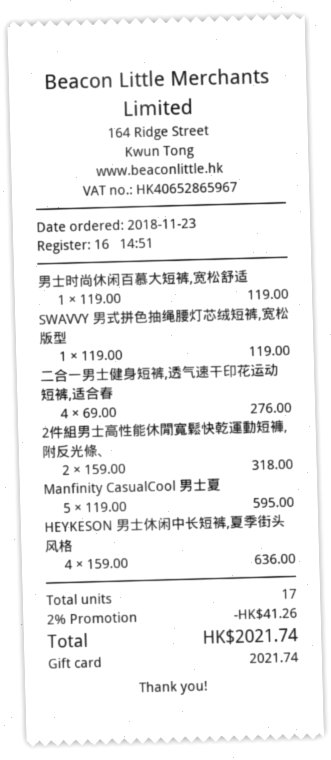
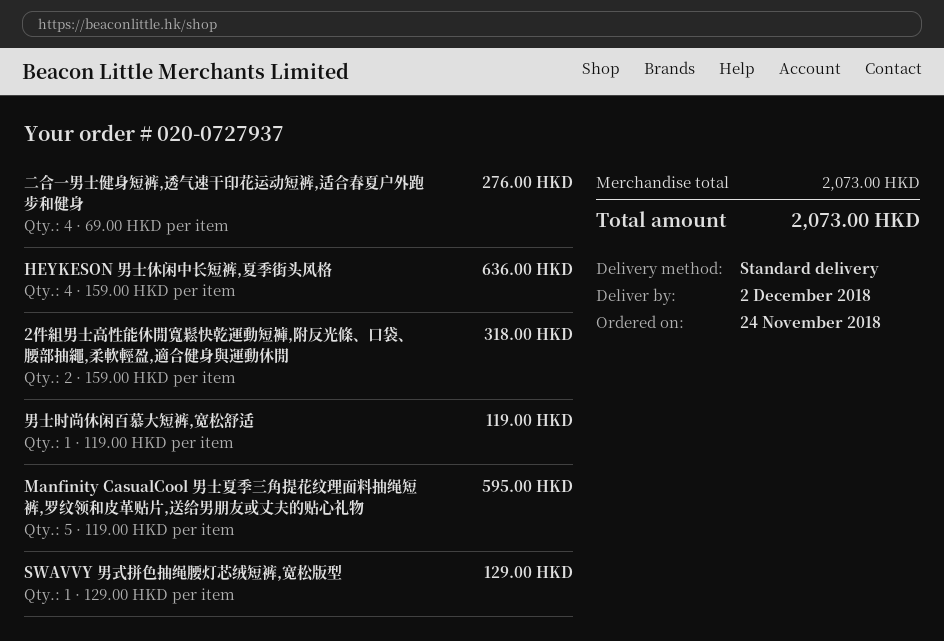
order date: 2018-11-23 -> 2018-11-24
SWAVVY 男式拼色抽绳腰灯芯绒短裤,宽松版型: 1 x 119.00 = 119.00 -> 1 x 129.00 = 129.00
discount: 2% = 41.26 -> none
total: 2021.74 -> 2073.00

